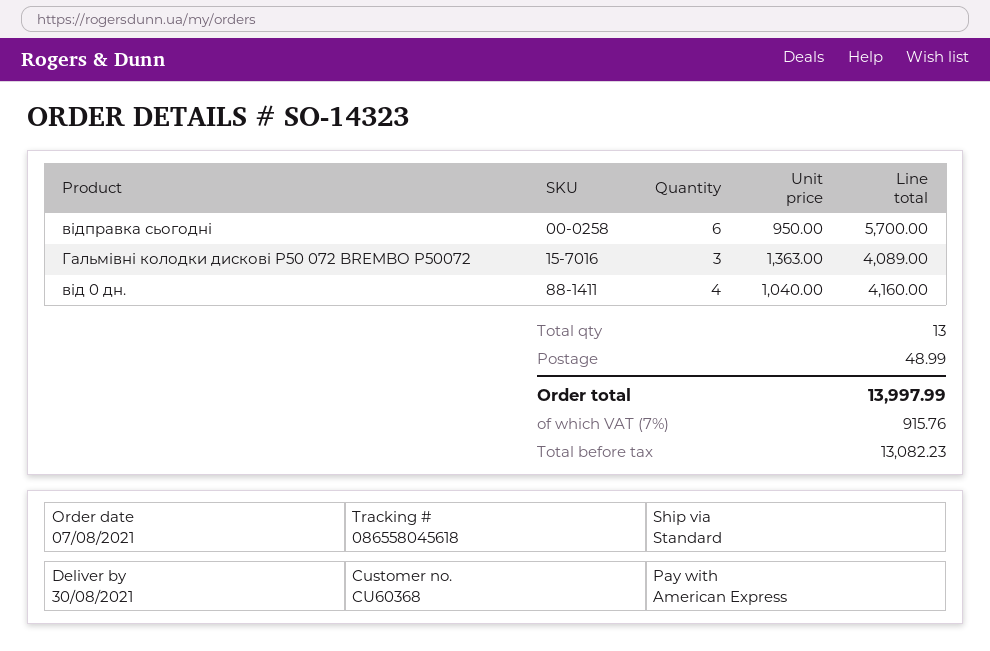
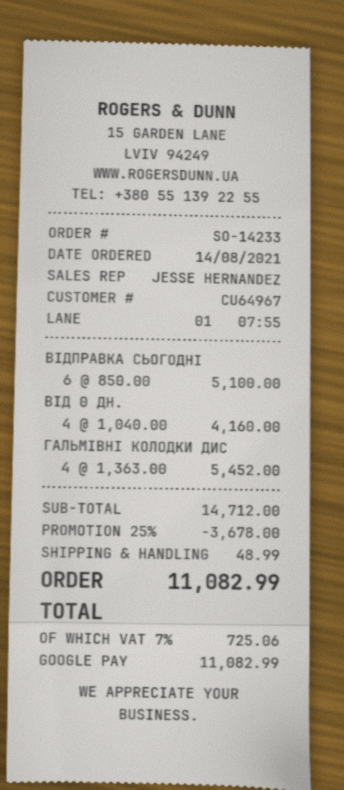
order number: SO-14323 -> SO-14233
order date: 2021-08-07 -> 2021-08-14
customer number: CU60368 -> CU64967
payment method: American Express -> Google Pay
відправка сьогодні: 6 x 950.00 = 5700.00 -> 6 x 850.00 = 5100.00
Гальмівні колодки дискові P50 072 BREMBO P50072: 3 x 1363.00 = 4089.00 -> 4 x 1363.00 = 5452.00
discount: none -> 25% = 3678.00
tax: 7% = 915.76 -> 7% = 725.06
total: 13997.99 -> 11082.99

